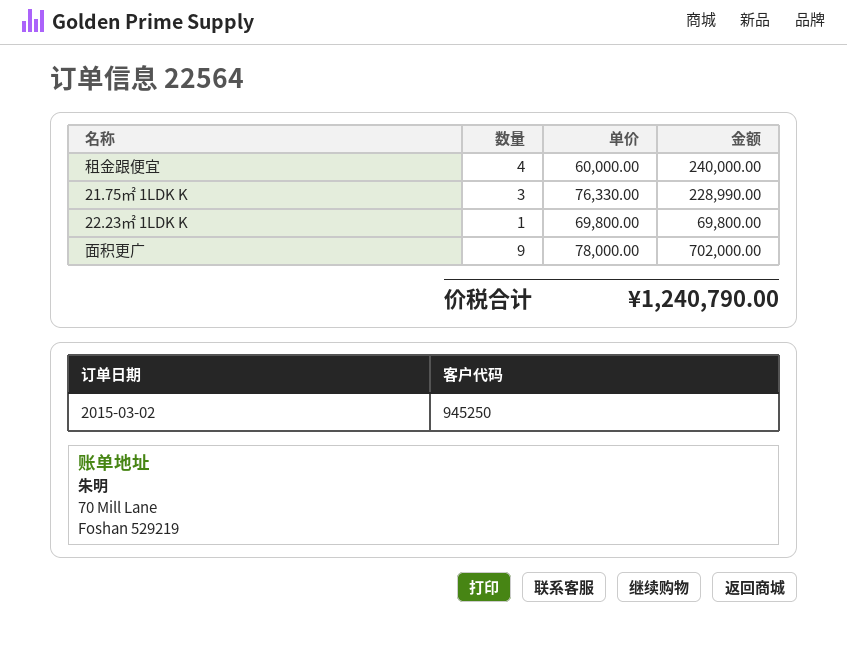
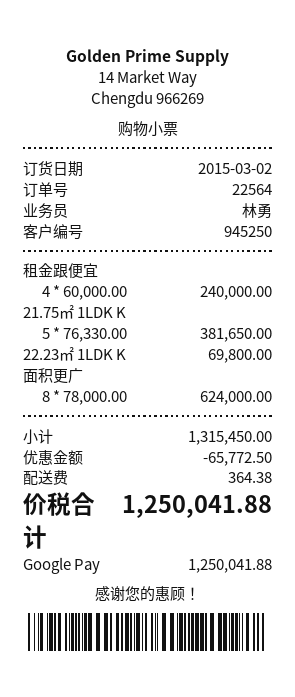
21.75㎡ 1LDK K: 3 x 76330.00 = 228990.00 -> 5 x 76330.00 = 381650.00
面积更广: 9 x 78000.00 = 702000.00 -> 8 x 78000.00 = 624000.00
discount: none -> 65772.50
shipping: none -> 364.38
total: 1240790.00 -> 1250041.88

